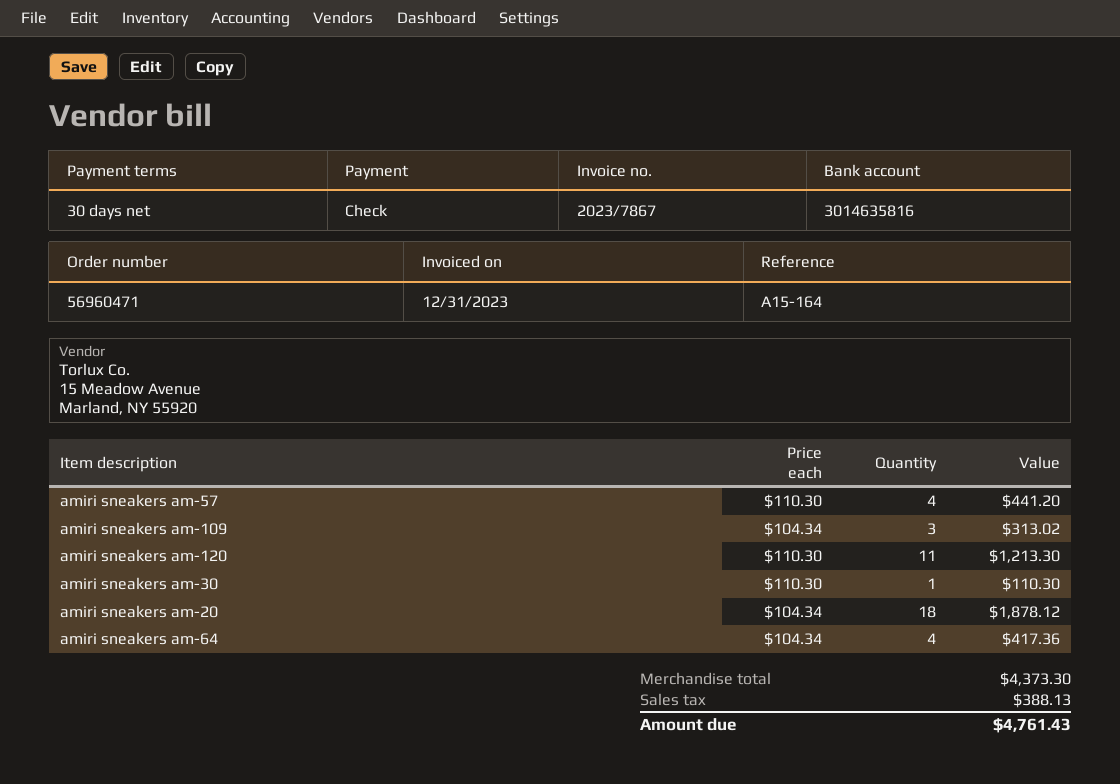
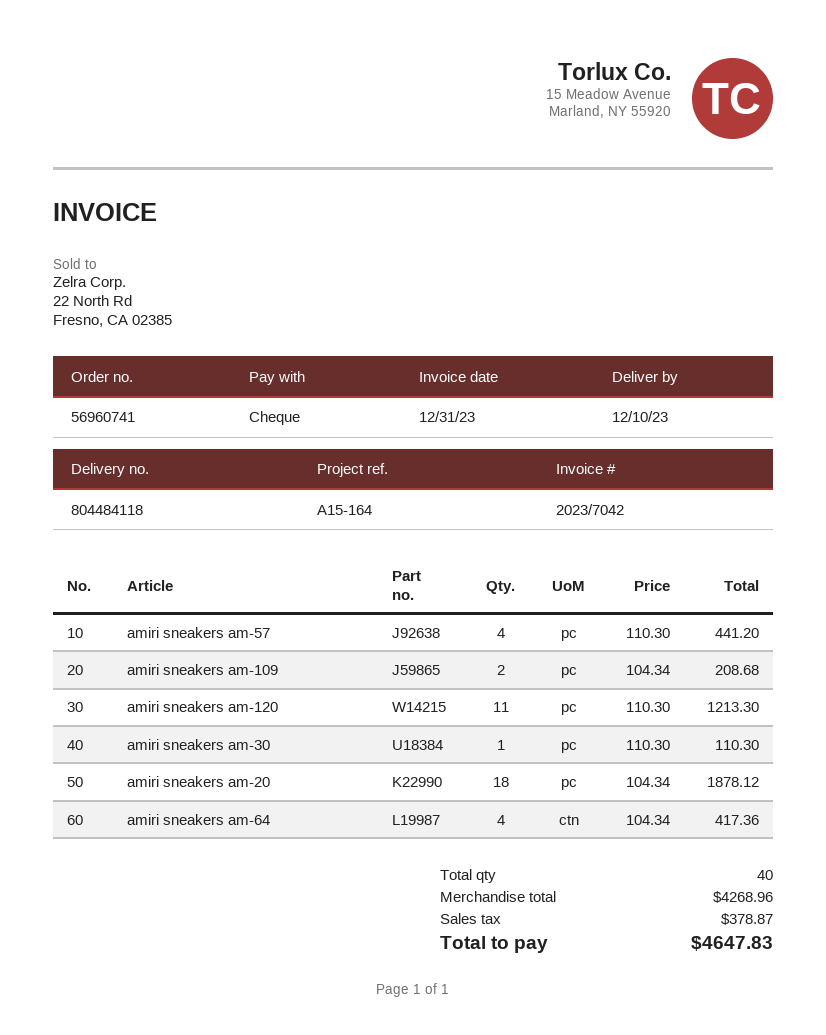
order number: 56960471 -> 56960741
invoice number: 2023/7867 -> 2023/7042
amiri sneakers am-109: 3 x 104.34 = 313.02 -> 2 x 104.34 = 208.68
subtotal: 4373.30 -> 4268.96
tax: 388.13 -> 378.87
total: 4761.43 -> 4647.83

